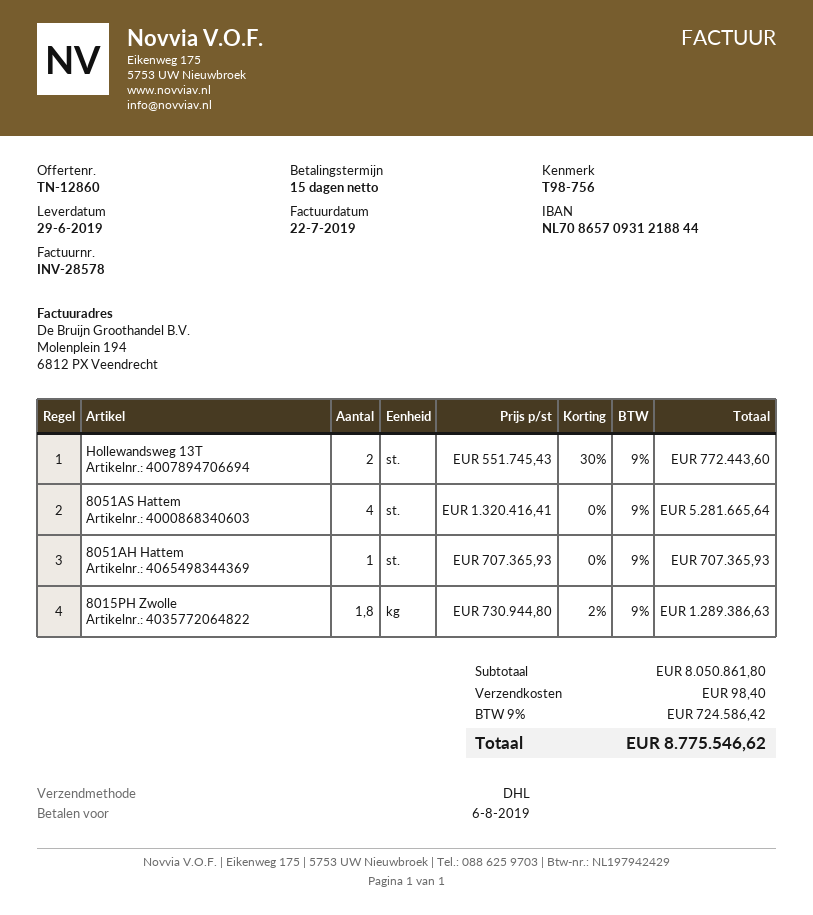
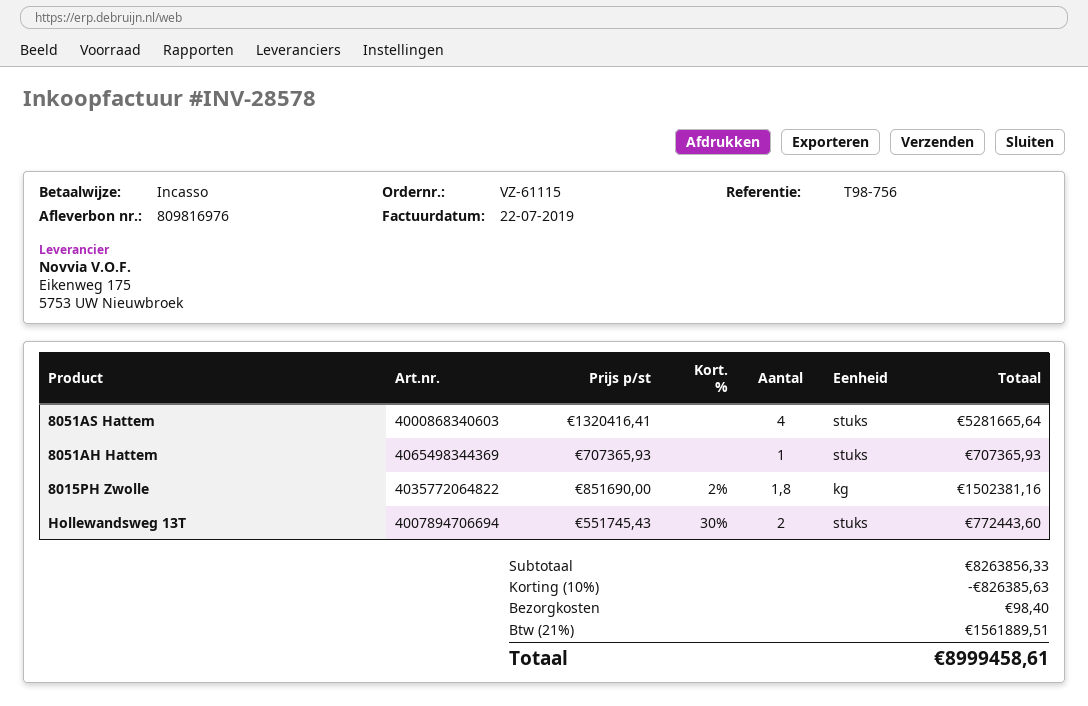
8015PH Zwolle: 1.8 x 730944.80 - 2% = 1289386.63 -> 1.8 x 851690.00 - 2% = 1502381.16
subtotal: 8050861.80 -> 8263856.33
discount: none -> 10% = 826385.63
tax: 9% = 724586.42 -> 21% = 1561889.51
total: 8775546.62 -> 8999458.61

